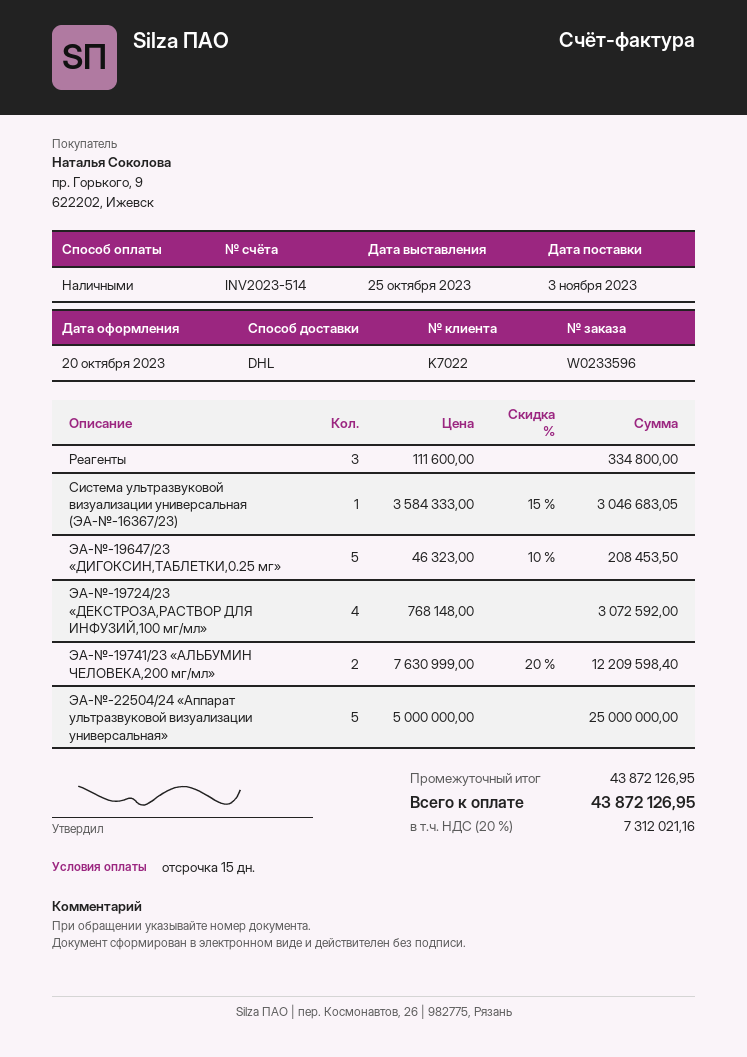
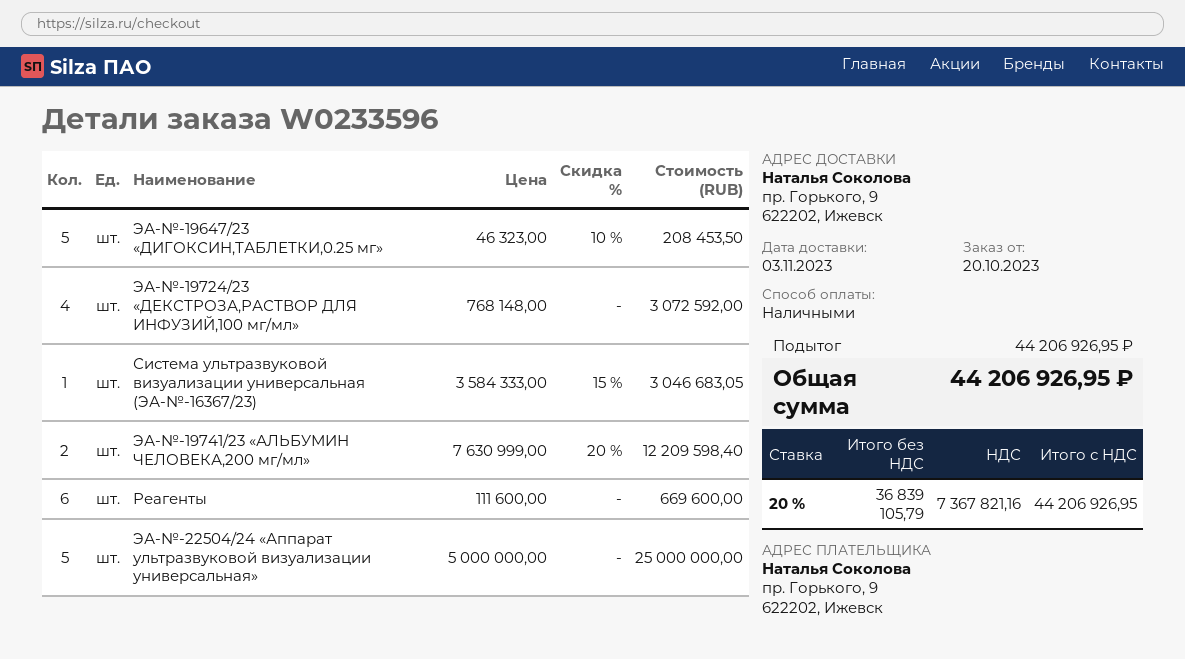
Реагенты: 3 x 111600.00 = 334800.00 -> 6 x 111600.00 = 669600.00
subtotal: 43872126.95 -> 44206926.95
tax: 20% = 7312021.16 -> 20% = 7367821.16
total: 43872126.95 -> 44206926.95

